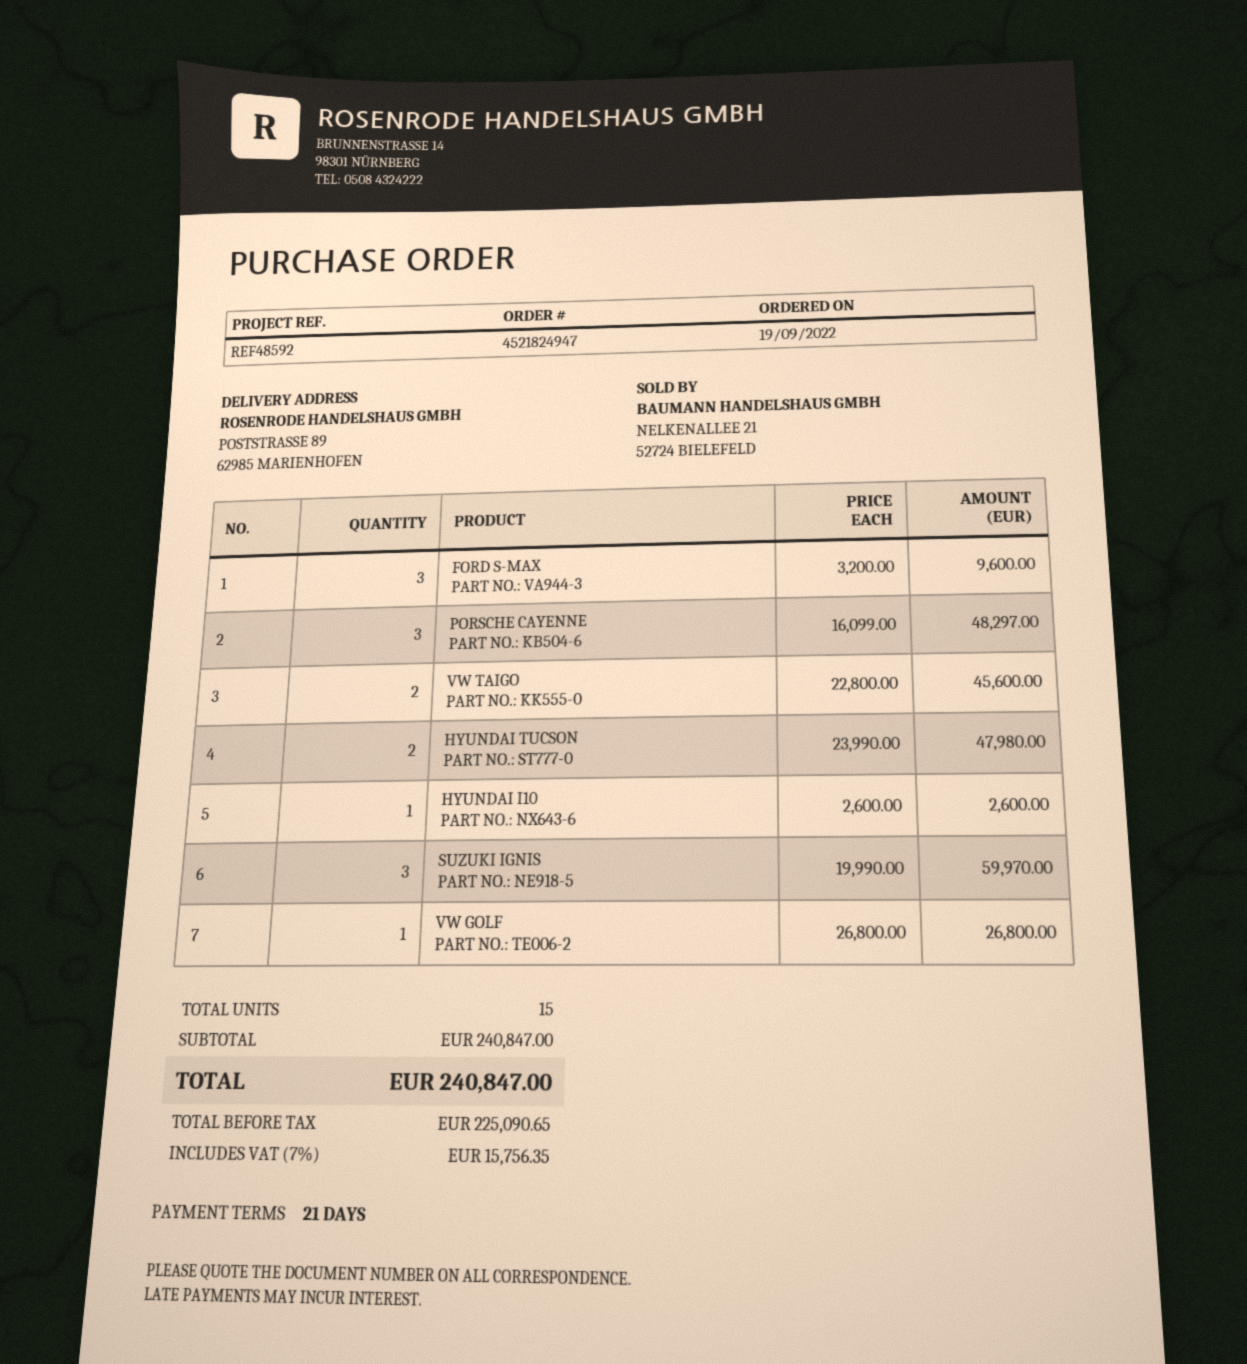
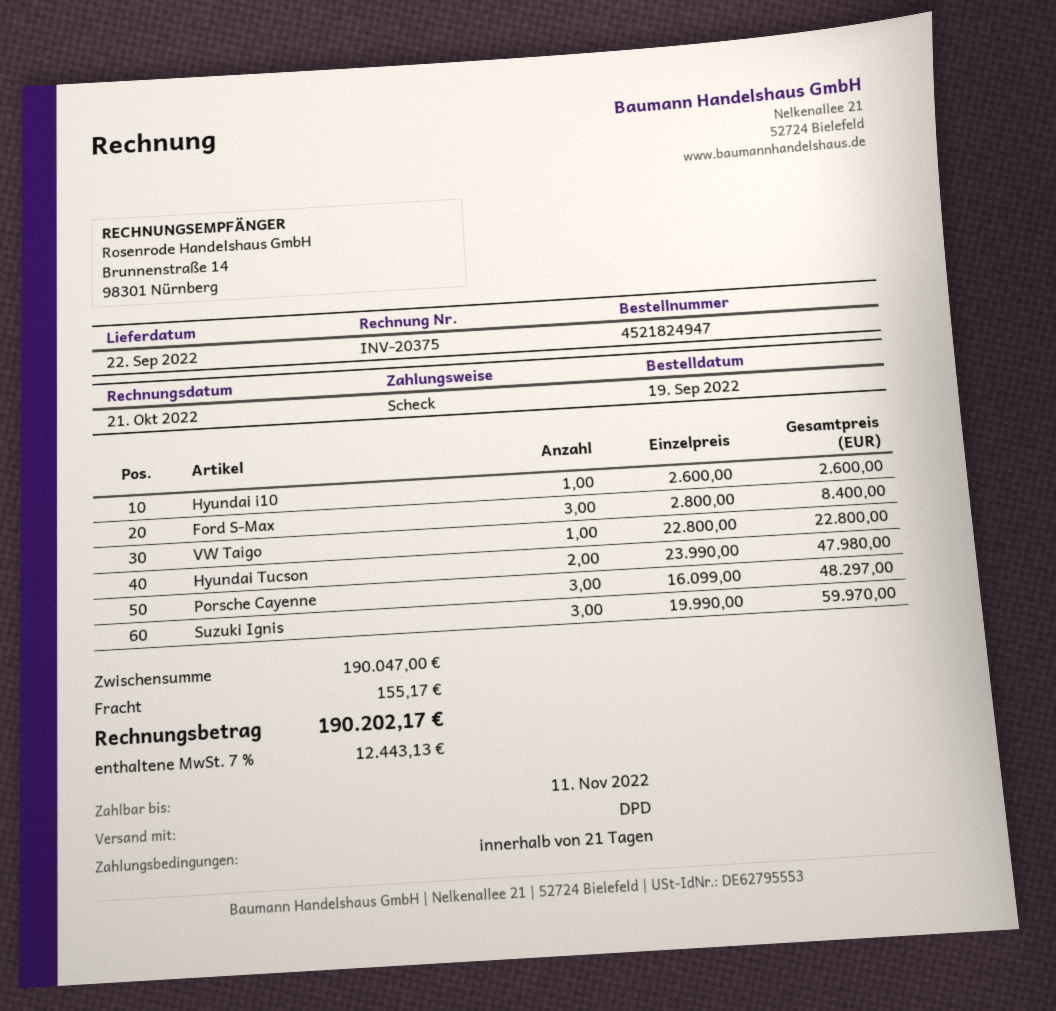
FORD S-MAX: 3 x 3200.00 = 9600.00 -> 3 x 2800.00 = 8400.00
VW TAIGO: 2 x 22800.00 = 45600.00 -> 1 x 22800.00 = 22800.00
VW GOLF: 1 x 26800.00 = 26800.00 -> none
subtotal: 240847.00 -> 190047.00
shipping: none -> 155.17
tax: 7% = 15756.35 -> 7% = 12443.13
total: 240847.00 -> 190202.17

